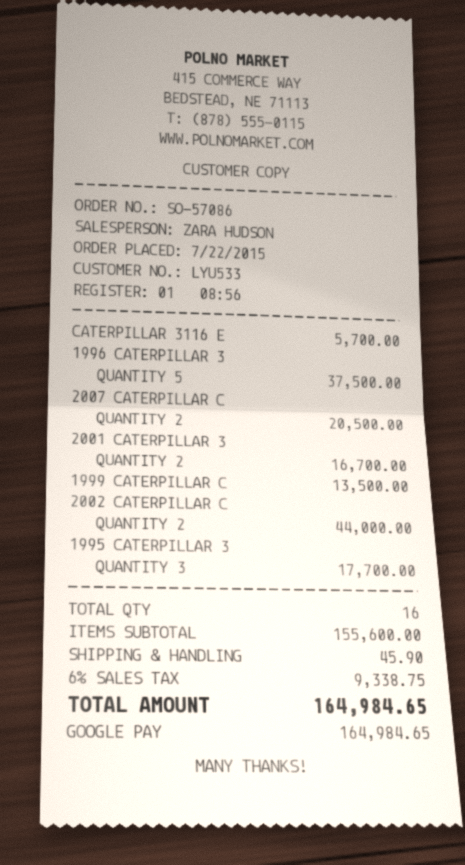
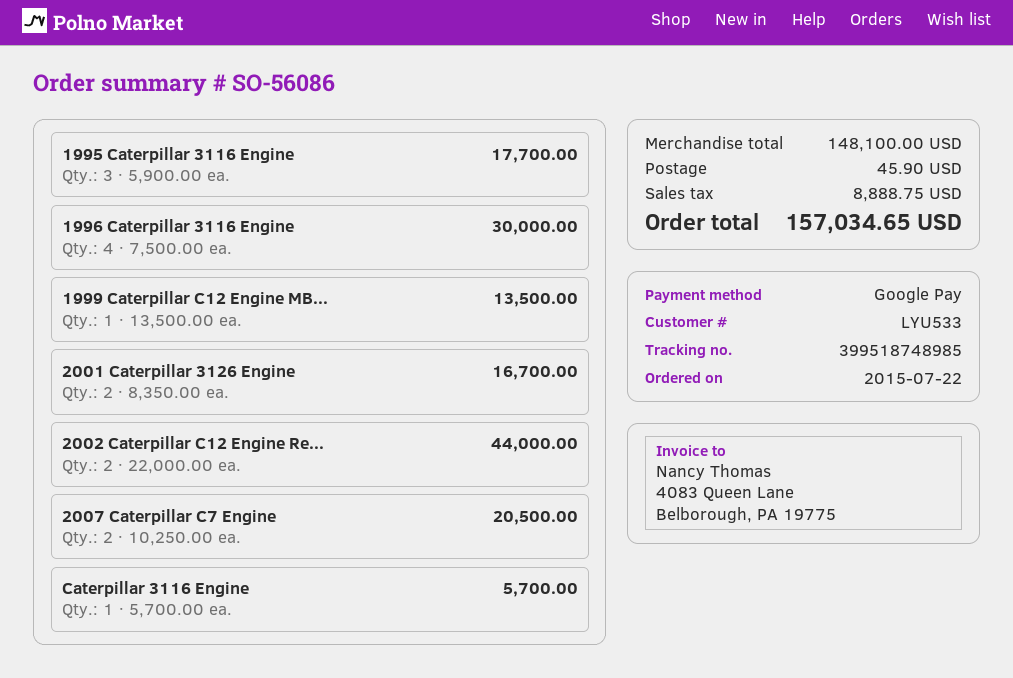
order number: SO-57086 -> SO-56086
1996 CATERPILLAR 3: 5 for 37500.00 -> 4 for 30000.00
subtotal: 155600.00 -> 148100.00
tax: 9338.75 -> 8888.75
total: 164984.65 -> 157034.65

